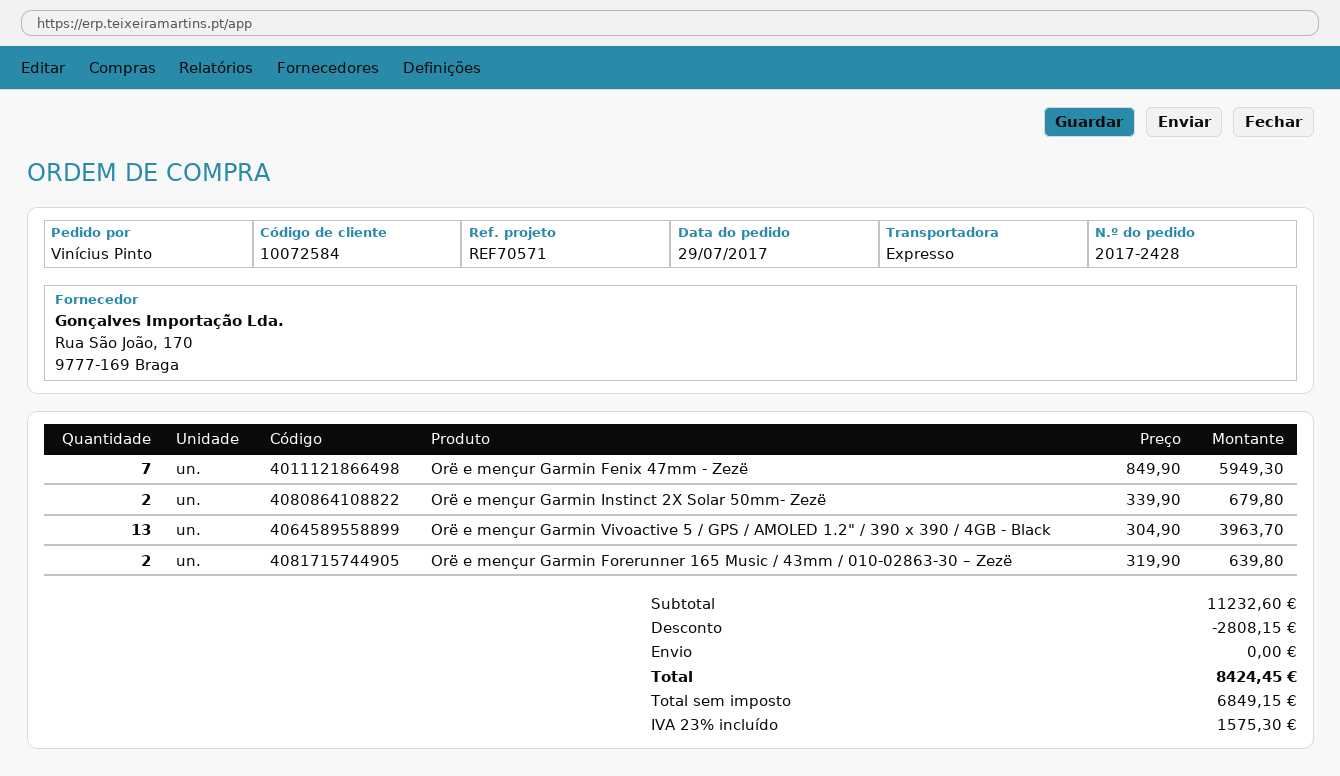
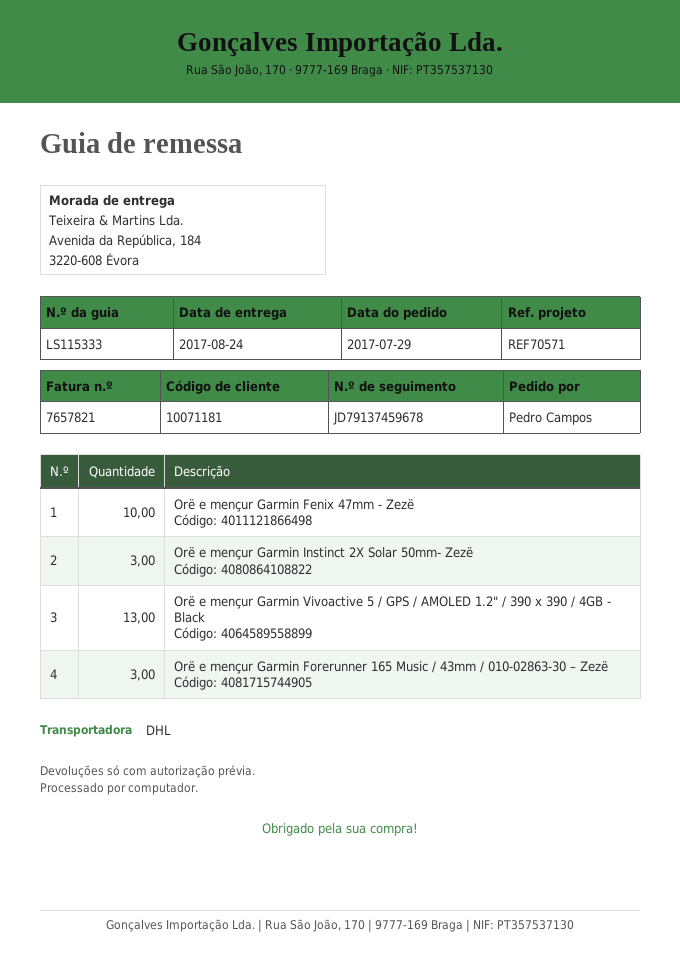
customer number: 10072584 -> 10071181
ordered by: Vinícius Pinto -> Pedro Campos
shipping method: express -> DHL
Orë e mençur Garmin Fenix 47mm - Zezë: 7 -> 10
Orë e mençur Garmin Instinct 2X Solar 50mm- Zezë: 2 -> 3
Orë e mençur Garmin Forerunner 165 Music / 43mm / 010‑02863‑30 – Zezë: 2 -> 3

